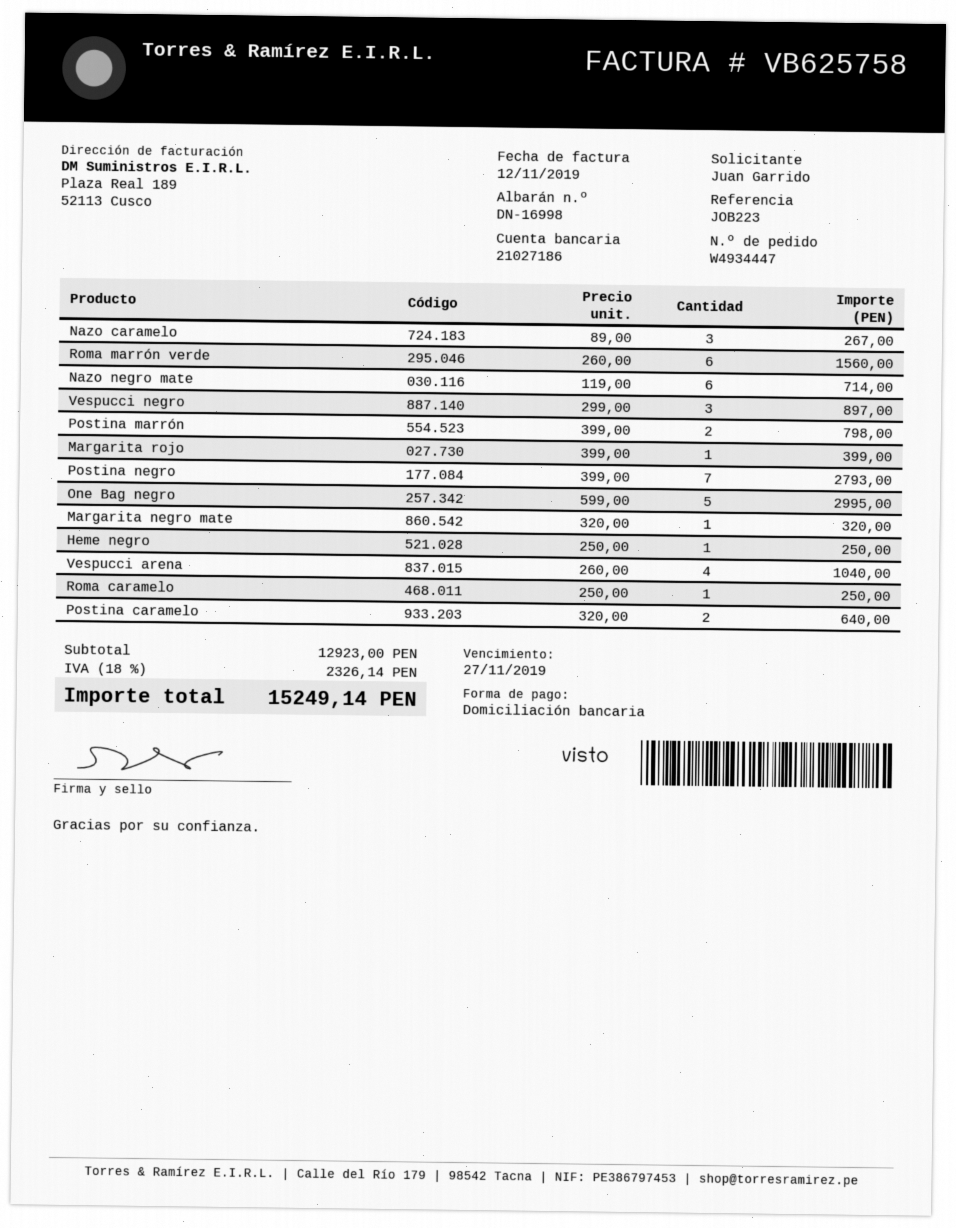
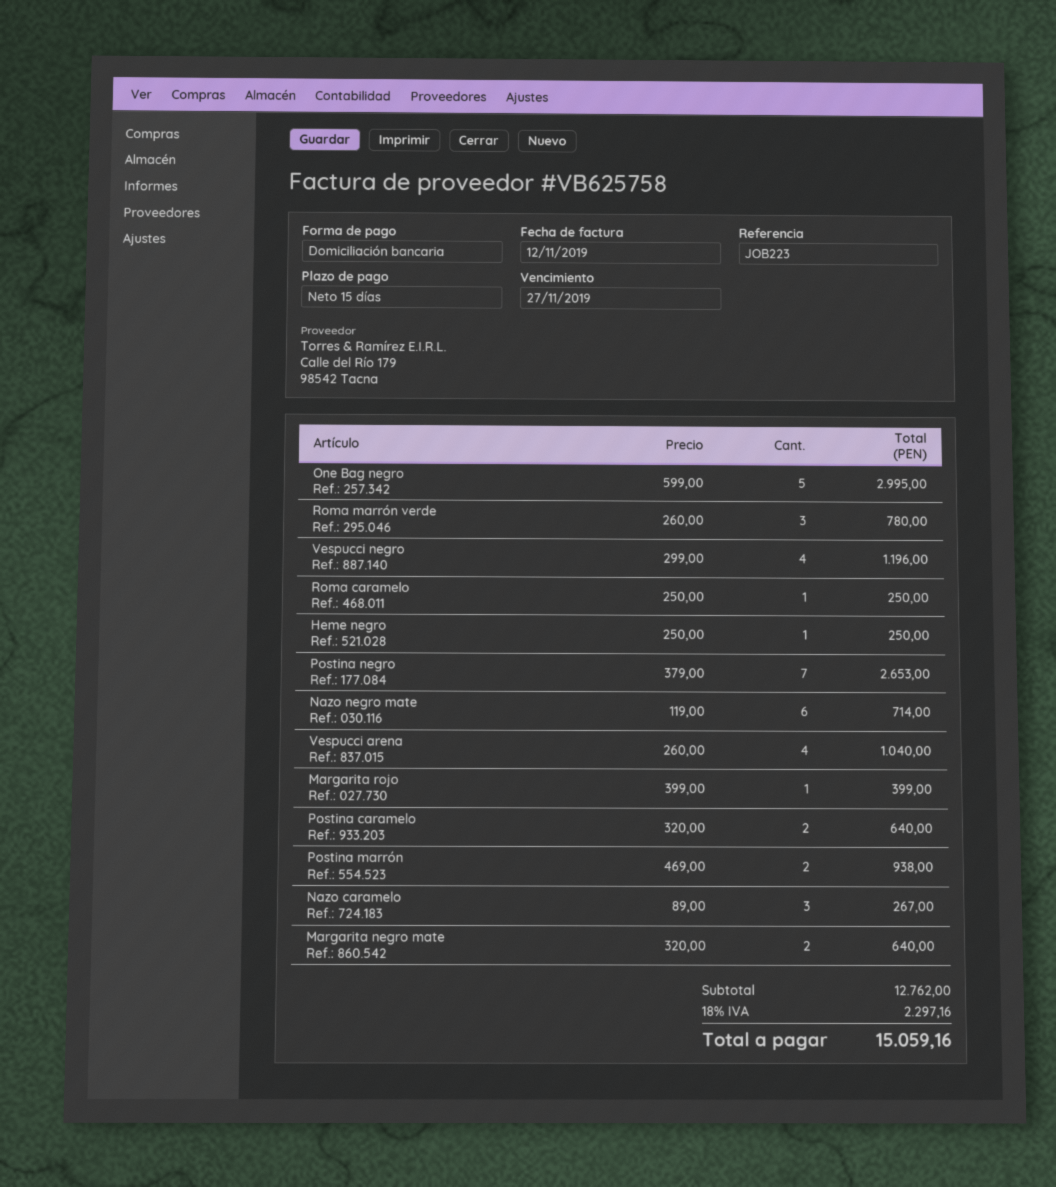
Roma marrón verde: 6 x 260.00 = 1560.00 -> 3 x 260.00 = 780.00
Vespucci negro: 3 x 299.00 = 897.00 -> 4 x 299.00 = 1196.00
Postina marrón: 2 x 399.00 = 798.00 -> 2 x 469.00 = 938.00
Postina negro: 7 x 399.00 = 2793.00 -> 7 x 379.00 = 2653.00
Margarita negro mate: 1 x 320.00 = 320.00 -> 2 x 320.00 = 640.00
subtotal: 12923.00 -> 12762.00
tax: 18% = 2326.14 -> 18% = 2297.16
total: 15249.14 -> 15059.16

